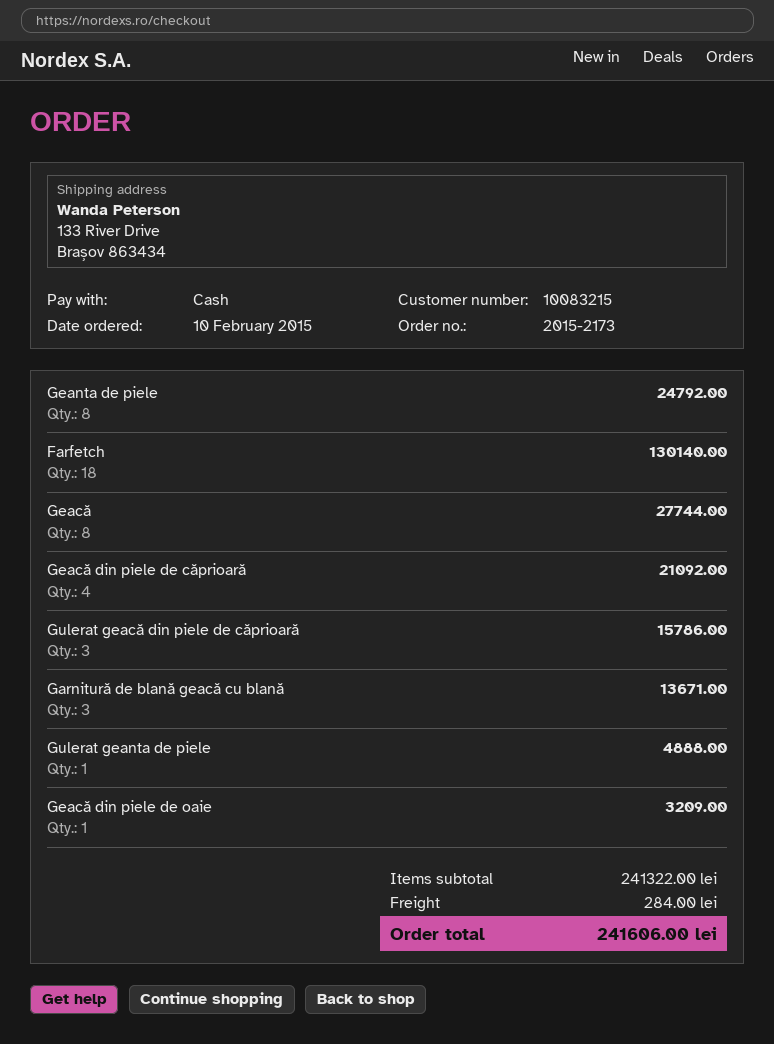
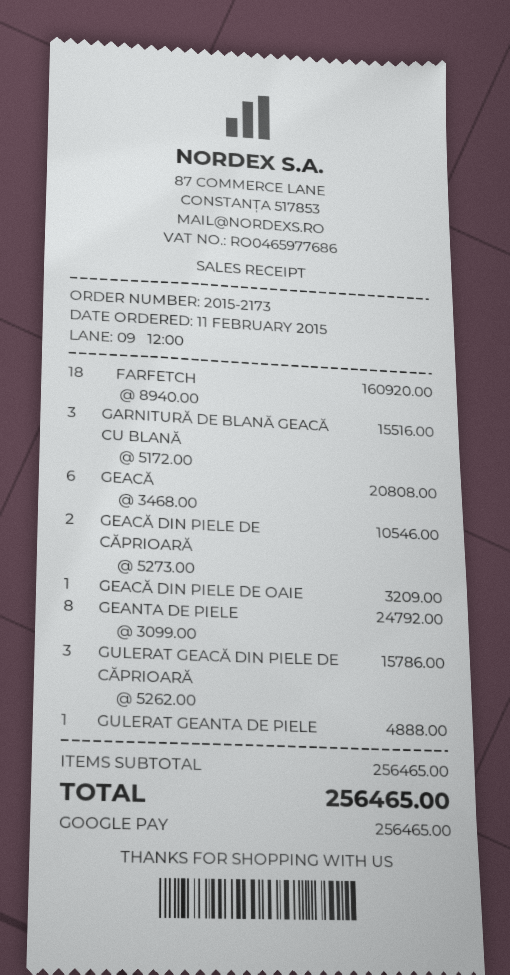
order date: 2015-02-10 -> 2015-02-11
payment method: cash -> Google Pay
Farfetch: 18 for 130140.00 -> 18 for 160920.00
Geacă: 8 for 27744.00 -> 6 for 20808.00
Geacă din piele de căprioară: 4 for 21092.00 -> 2 for 10546.00
Garnitură de blană geacă cu blană: 3 for 13671.00 -> 3 for 15516.00
subtotal: 241322.00 -> 256465.00
shipping: 284.00 -> none
total: 241606.00 -> 256465.00

